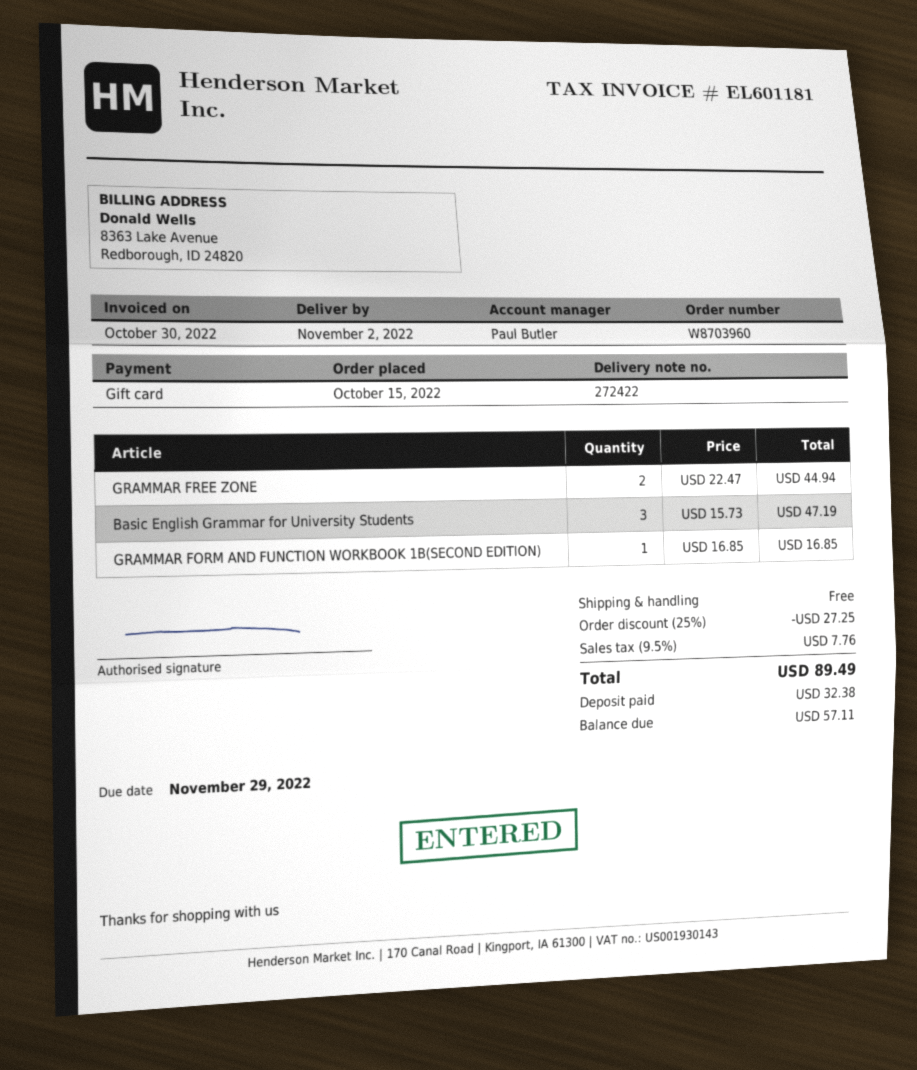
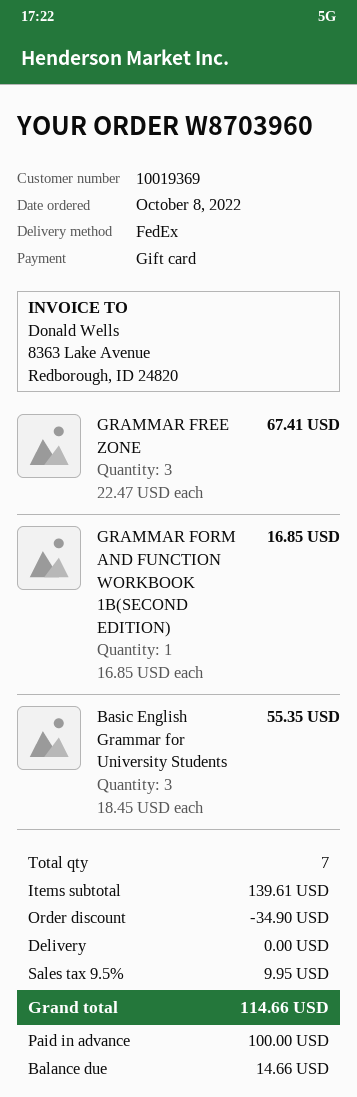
order date: 2022-10-15 -> 2022-10-08
GRAMMAR FREE ZONE: 2 x 22.47 = 44.94 -> 3 x 22.47 = 67.41
Basic English Grammar for University Students: 3 x 15.73 = 47.19 -> 3 x 18.45 = 55.35
discount: 27.25 -> 34.90
tax: 9.5% = 7.76 -> 9.5% = 9.95
total: 89.49 -> 114.66
deposit: 32.38 -> 100.00
balance: 57.11 -> 14.66

